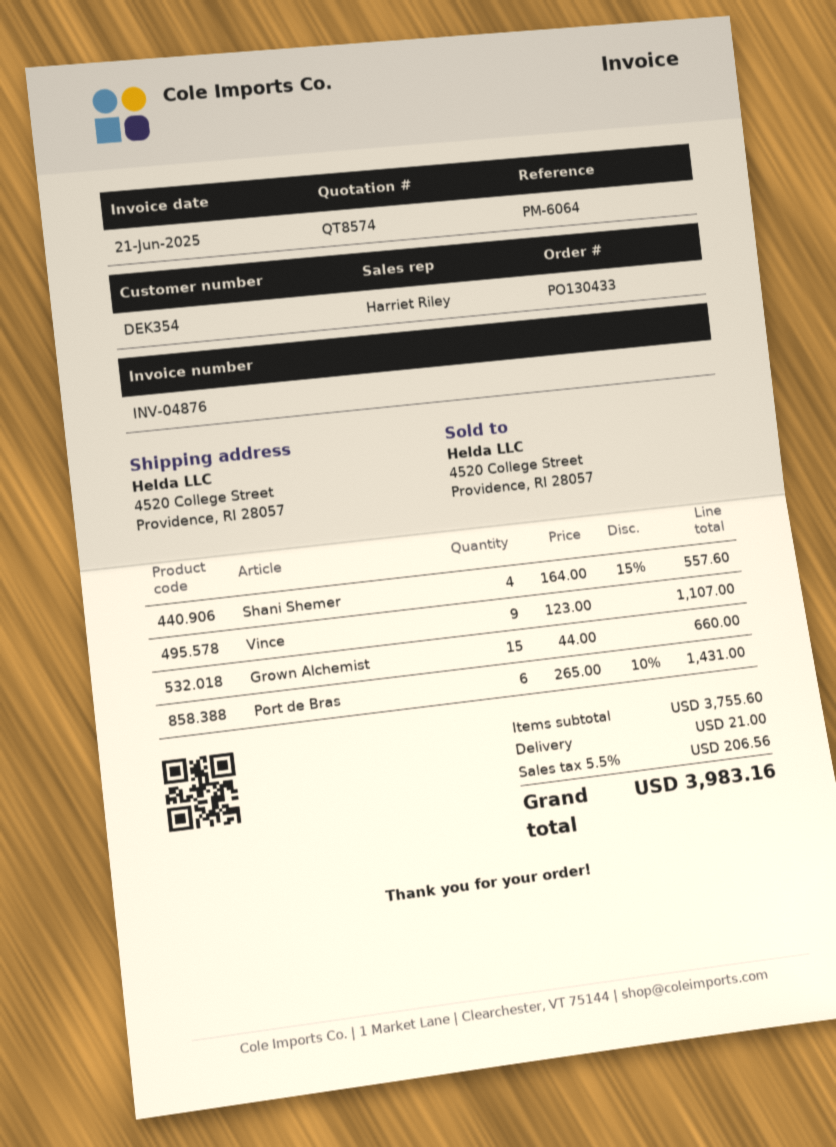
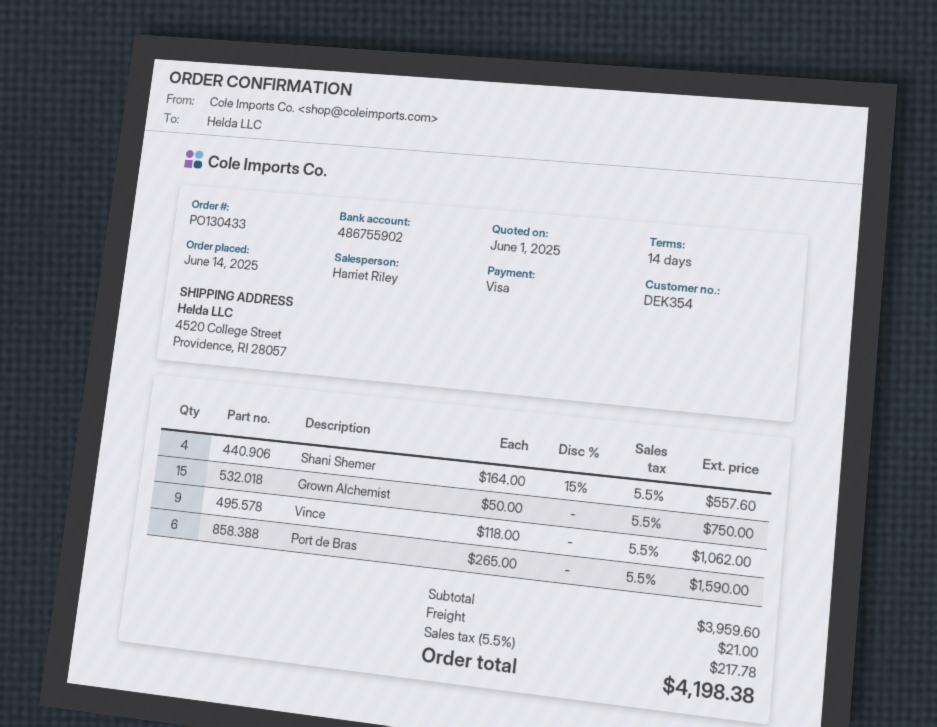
Vince: 9 x 123.00 = 1107.00 -> 9 x 118.00 = 1062.00
Grown Alchemist: 15 x 44.00 = 660.00 -> 15 x 50.00 = 750.00
Port de Bras: 6 x 265.00 - 10% = 1431.00 -> 6 x 265.00 = 1590.00
subtotal: 3755.60 -> 3959.60
tax: 5.5% = 206.56 -> 5.5% = 217.78
total: 3983.16 -> 4198.38

